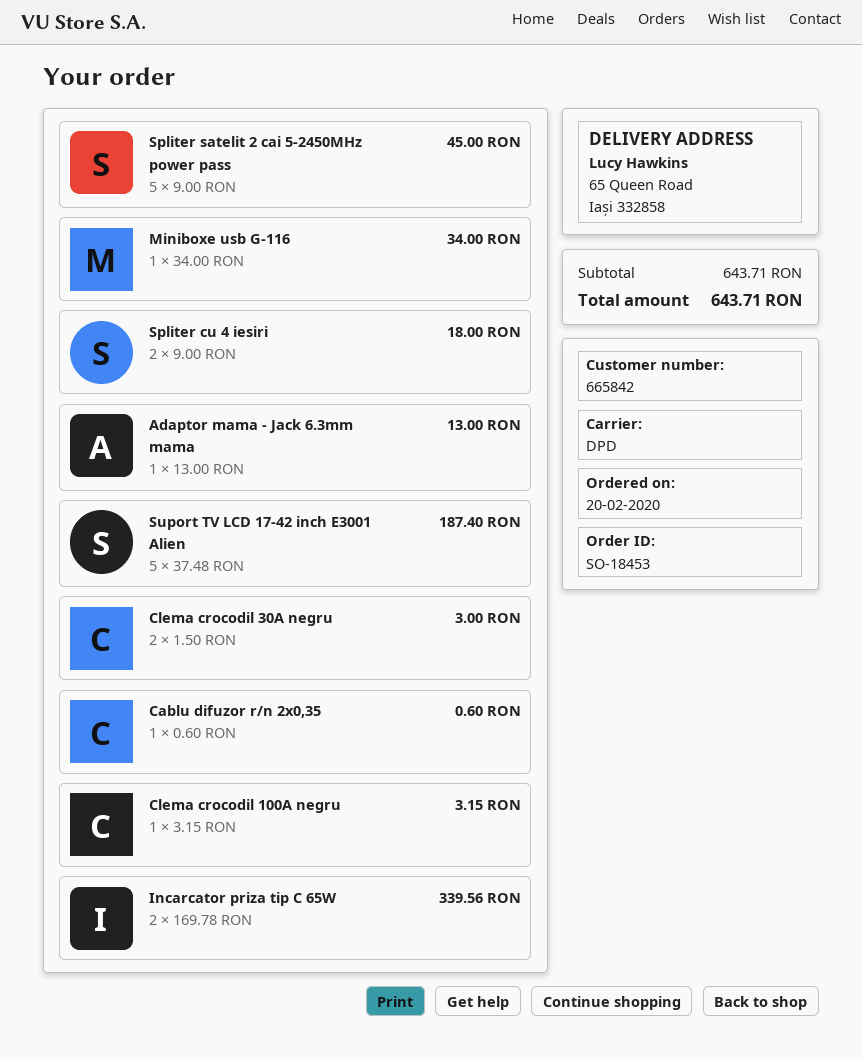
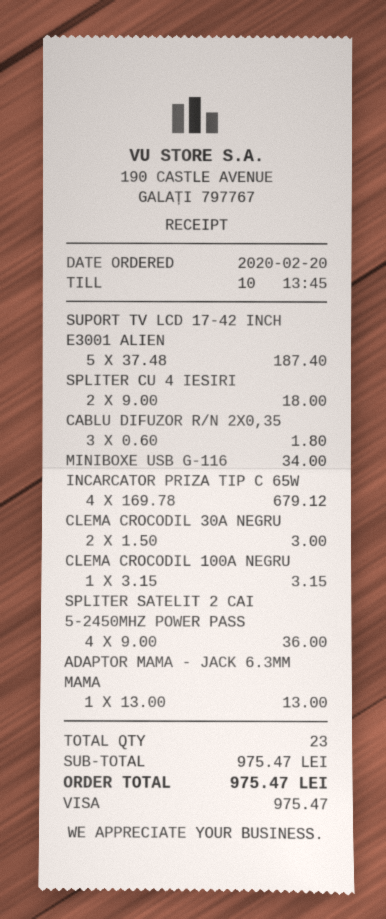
Spliter satelit 2 cai 5-2450MHz power pass: 5 x 9.00 = 45.00 -> 4 x 9.00 = 36.00
Cablu difuzor r/n 2x0,35: 1 x 0.60 = 0.60 -> 3 x 0.60 = 1.80
Incarcator priza tip C 65W: 2 x 169.78 = 339.56 -> 4 x 169.78 = 679.12
subtotal: 643.71 -> 975.47
total: 643.71 -> 975.47

